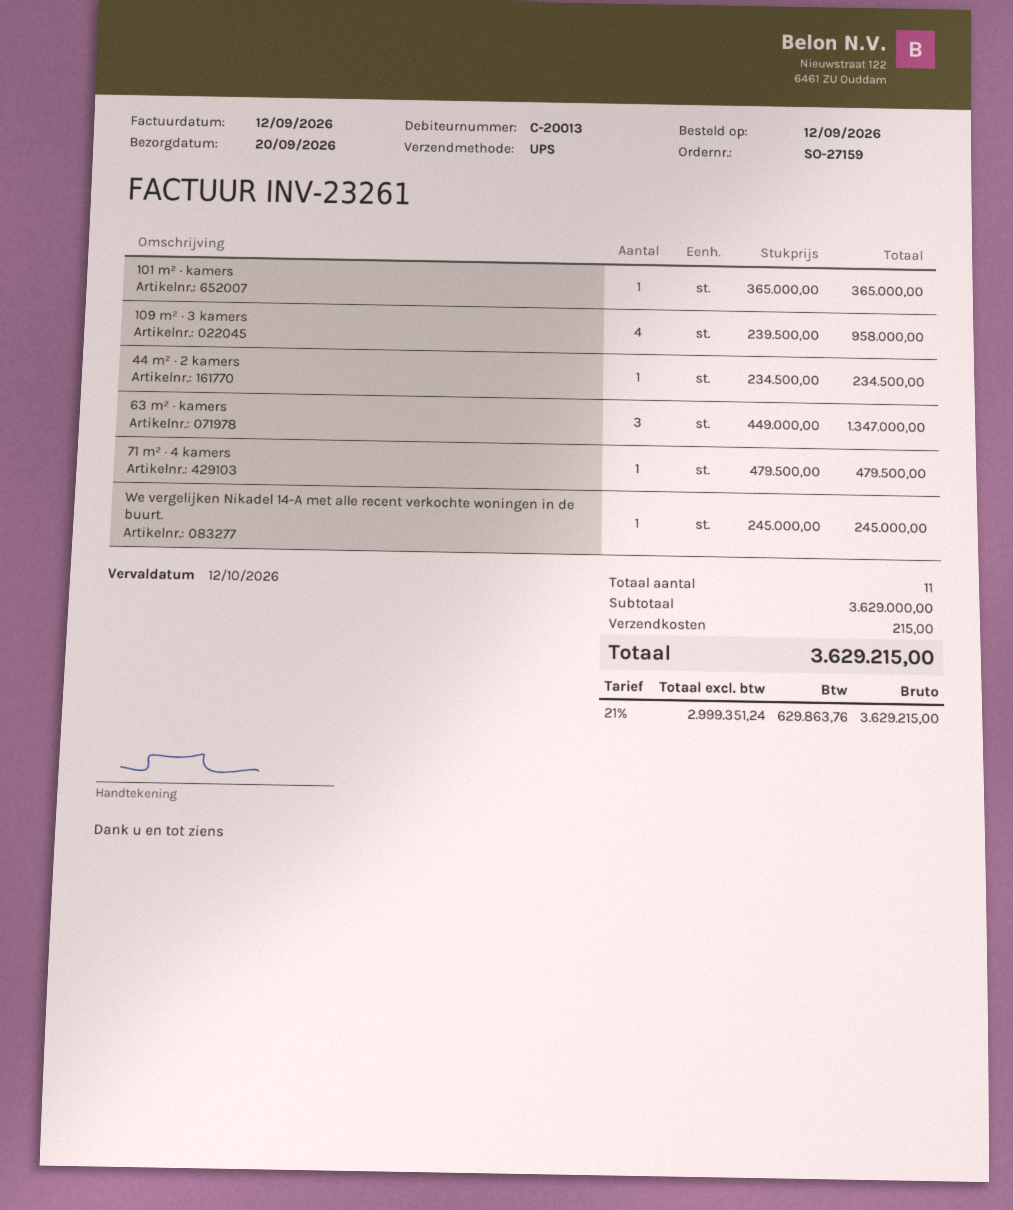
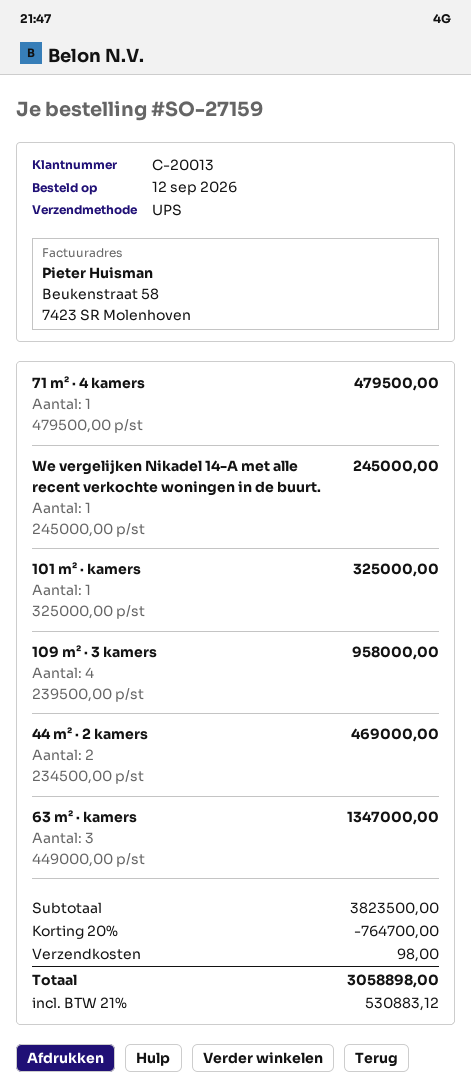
101 m² · kamers: 1 x 365000.00 = 365000.00 -> 1 x 325000.00 = 325000.00
44 m² · 2 kamers: 1 x 234500.00 = 234500.00 -> 2 x 234500.00 = 469000.00
subtotal: 3629000.00 -> 3823500.00
discount: none -> 20% = 764700.00
shipping: 215.00 -> 98.00
tax: 21% = 629863.76 -> 21% = 530883.12
total: 3629215.00 -> 3058898.00

